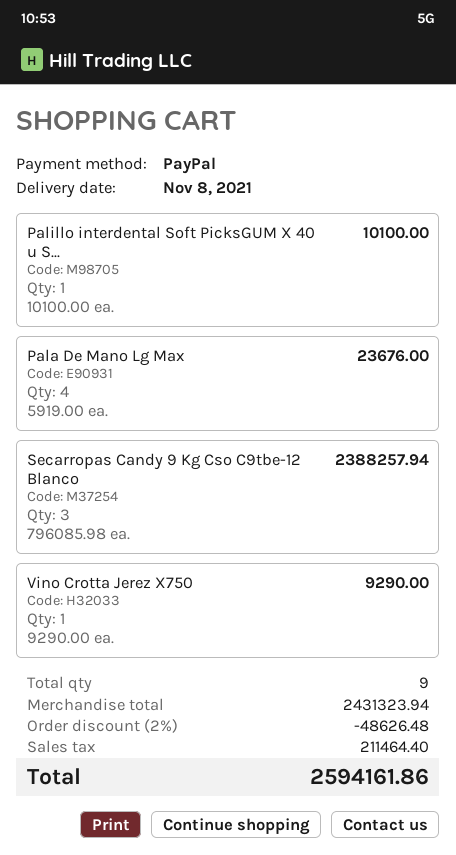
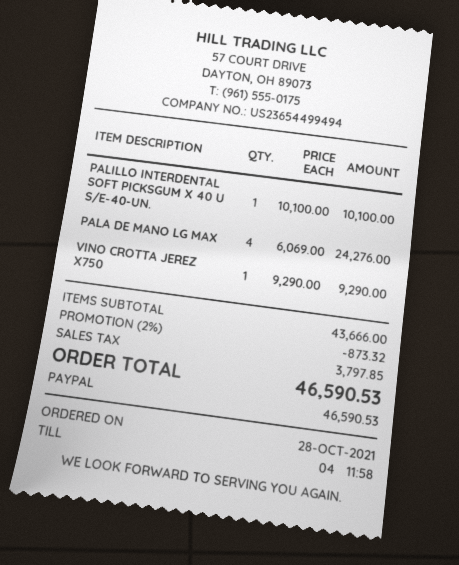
Pala De Mano Lg Max: 4 x 5919.00 = 23676.00 -> 4 x 6069.00 = 24276.00
Secarropas Candy 9 Kg Cso C9tbe-12 Blanco: 3 x 796085.98 = 2388257.94 -> none
subtotal: 2431323.94 -> 43666.00
discount: 2% = 48626.48 -> 2% = 873.32
tax: 211464.40 -> 3797.85
total: 2594161.86 -> 46590.53

